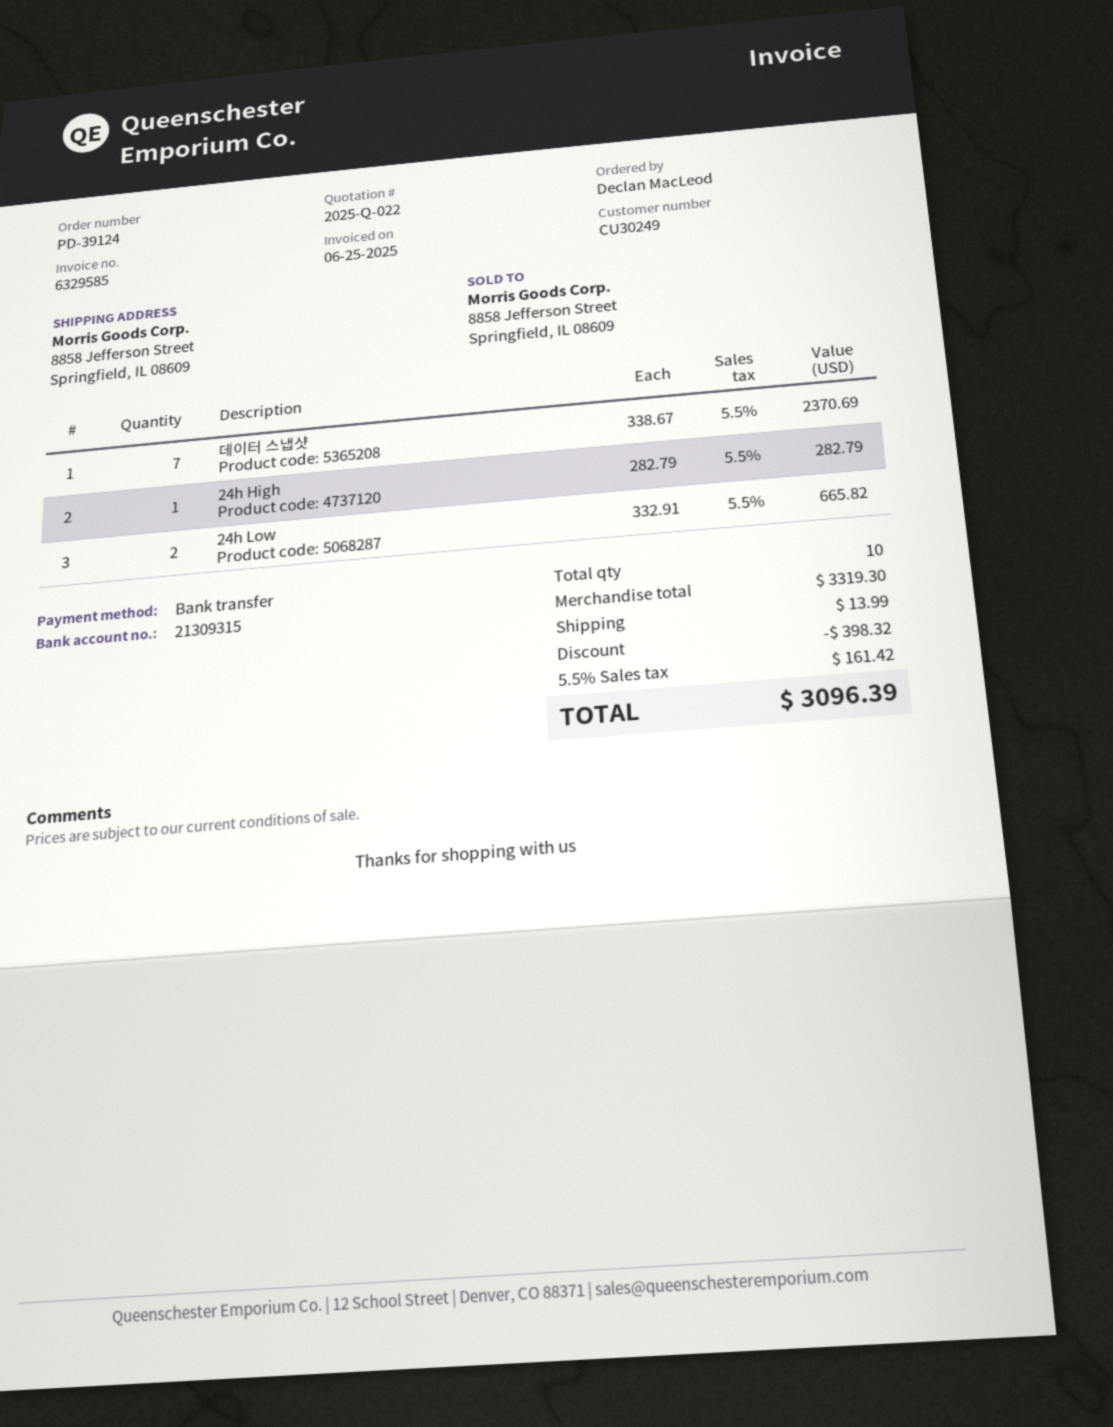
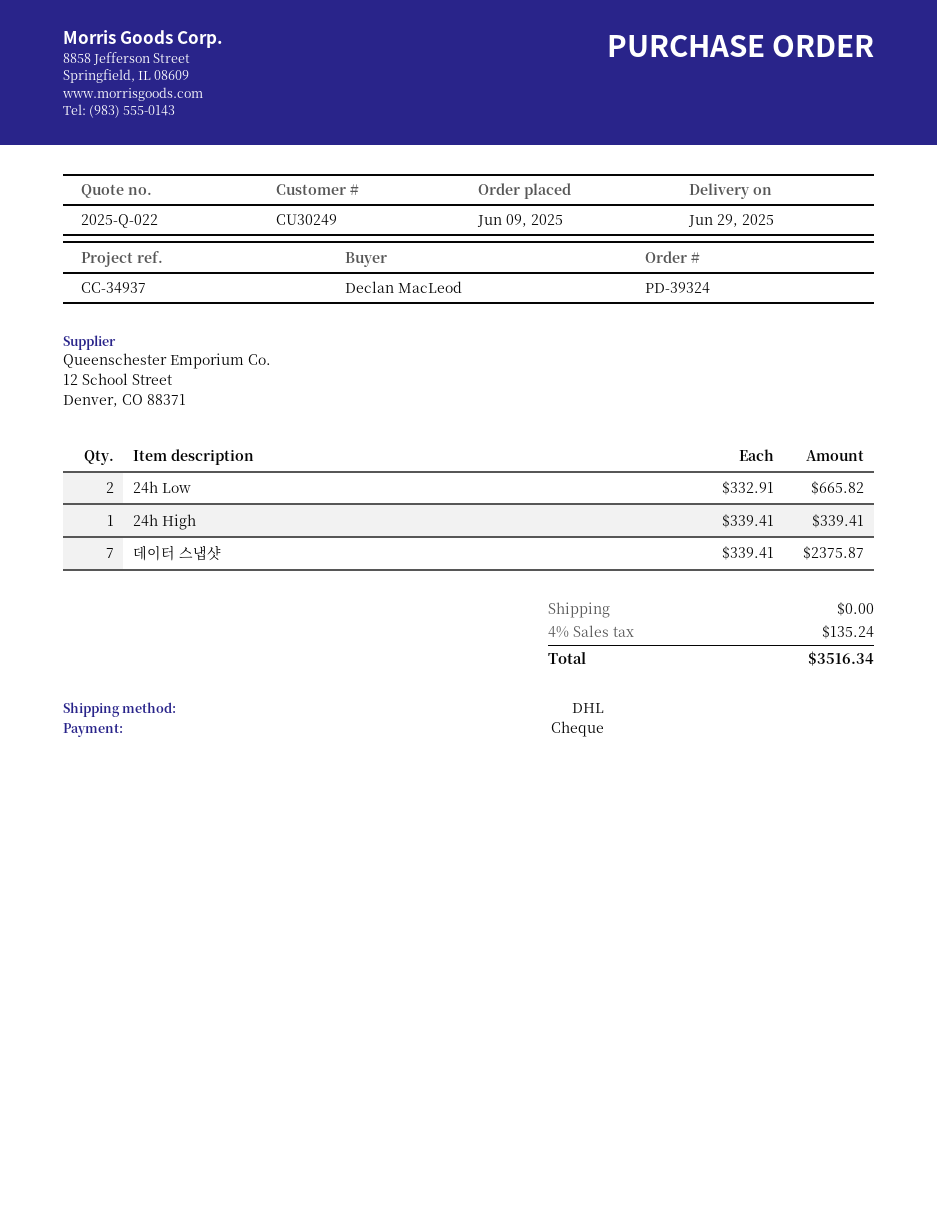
order number: PD-39124 -> PD-39324
payment method: bank transfer -> cheque
데이터 스냅샷: 7 x 338.67 = 2370.69 -> 7 x 339.41 = 2375.87
24h High: 1 x 282.79 = 282.79 -> 1 x 339.41 = 339.41
discount: 398.32 -> none
shipping: 13.99 -> 0.00
tax: 5.5% = 161.42 -> 4% = 135.24
total: 3096.39 -> 3516.34

